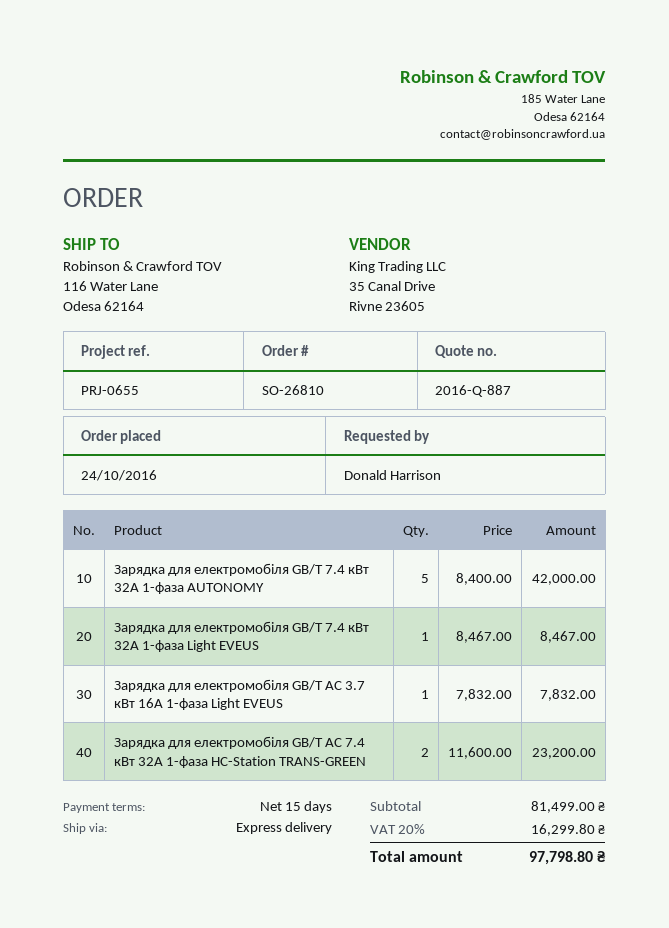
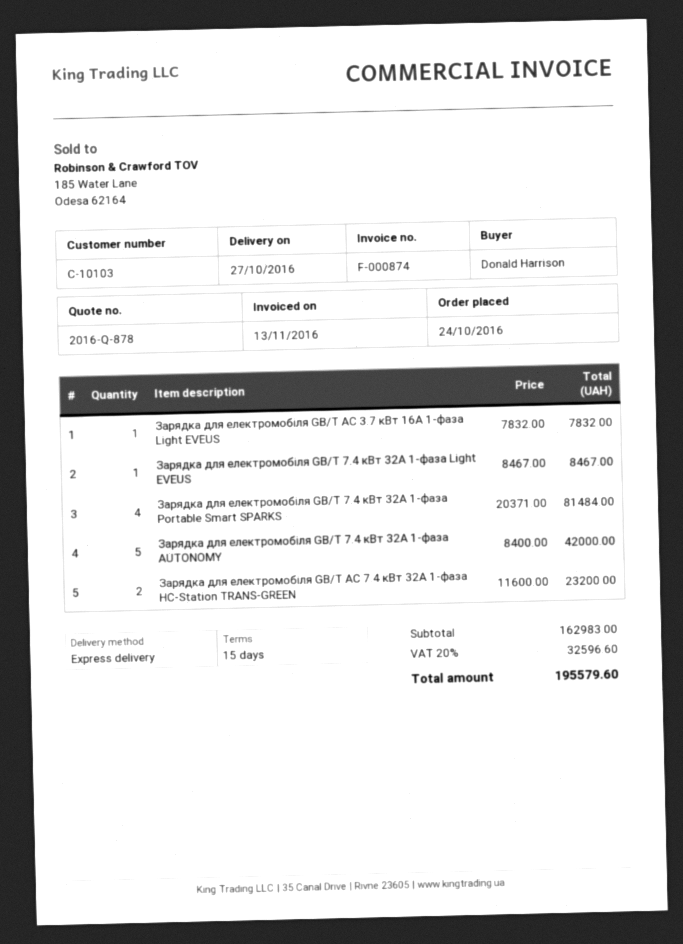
quote number: 2016-Q-887 -> 2016-Q-878
Зарядка для електромобіля GB/T 7.4 кВт 32A 1-фаза Portable Smart SPARKS: none -> 4 x 20371.00 = 81484.00
subtotal: 81499.00 -> 162983.00
tax: 20% = 16299.80 -> 20% = 32596.60
total: 97798.80 -> 195579.60

